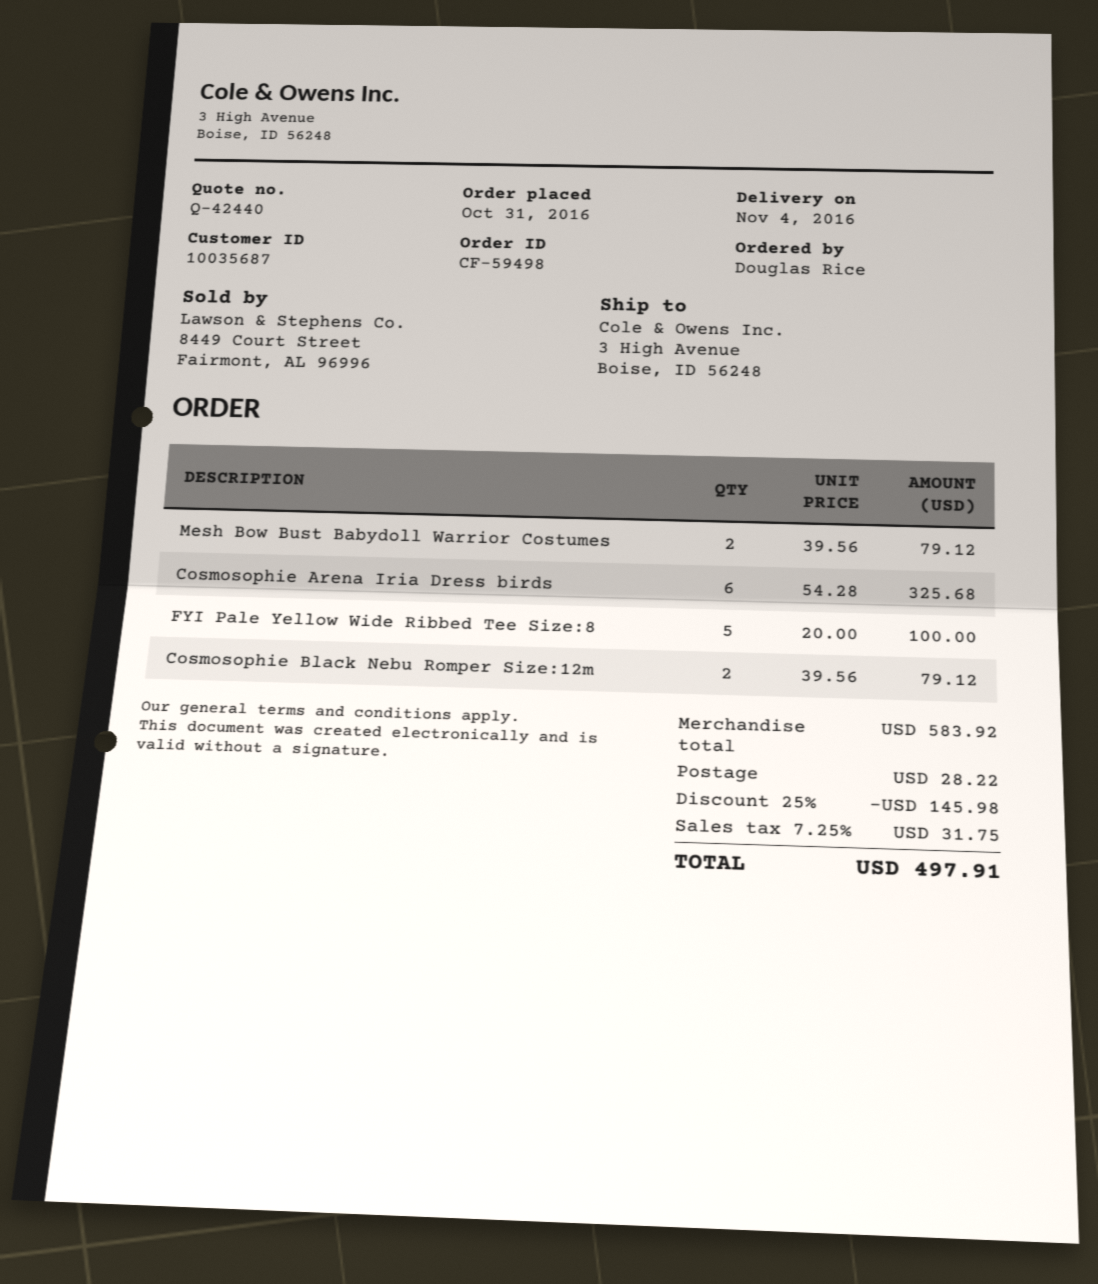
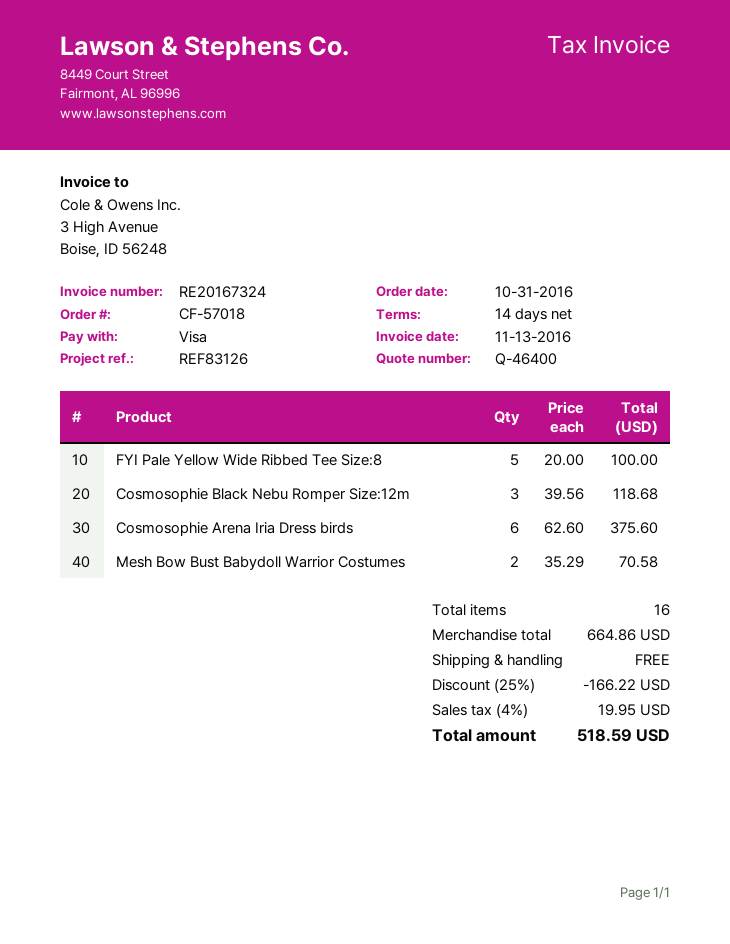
quote number: Q-42440 -> Q-46400
order number: CF-59498 -> CF-57018
Mesh Bow Bust Babydoll Warrior Costumes: 2 x 39.56 = 79.12 -> 2 x 35.29 = 70.58
Cosmosophie Arena Iria Dress birds: 6 x 54.28 = 325.68 -> 6 x 62.60 = 375.60
Cosmosophie Black Nebu Romper Size:12m: 2 x 39.56 = 79.12 -> 3 x 39.56 = 118.68
subtotal: 583.92 -> 664.86
discount: 25% = 145.98 -> 25% = 166.22
shipping: 28.22 -> 0.00
tax: 7.25% = 31.75 -> 4% = 19.95
total: 497.91 -> 518.59

